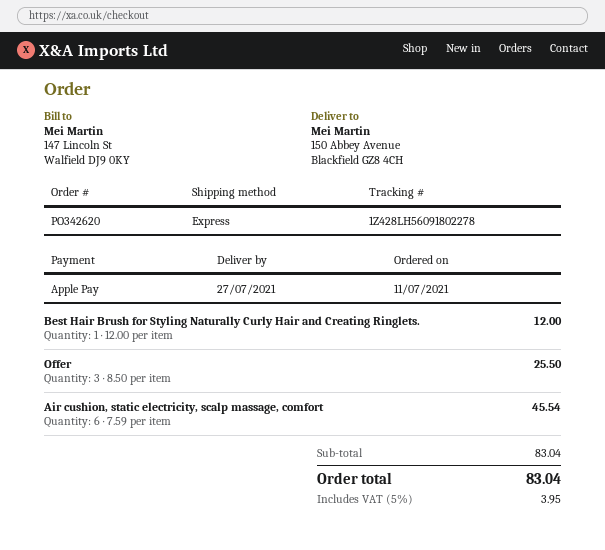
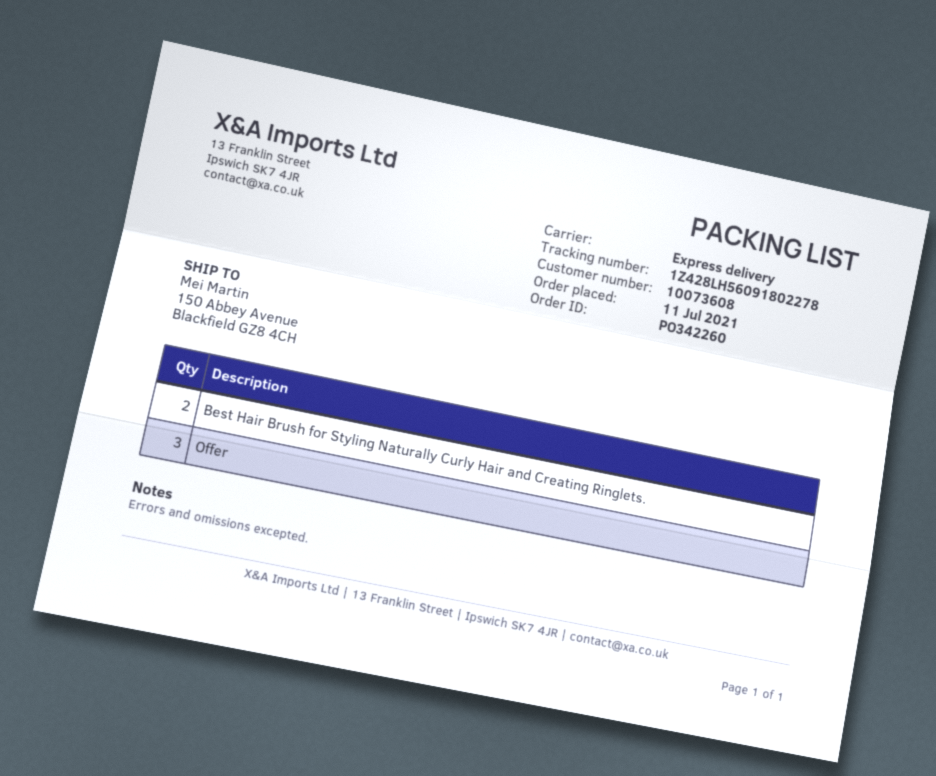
order number: PO342620 -> PO342260
Best Hair Brush for Styling Naturally Curly Hair and Creating Ringlets.: 1 -> 2
Air cushion, static electricity, scalp massage, comfort: 6 -> none

